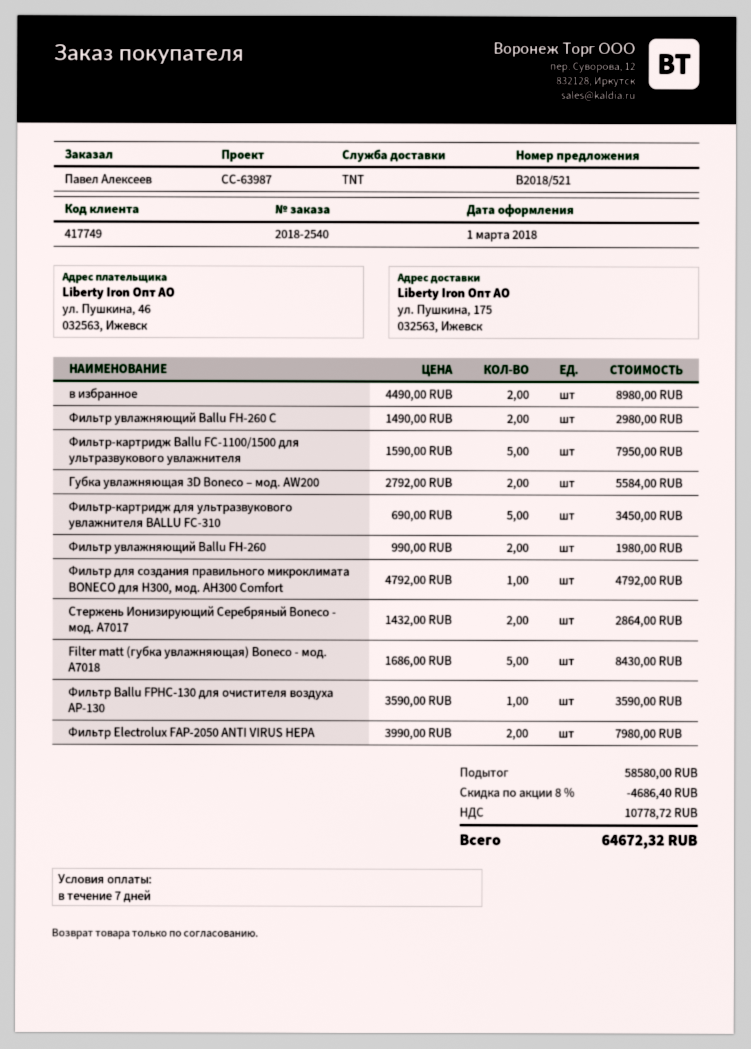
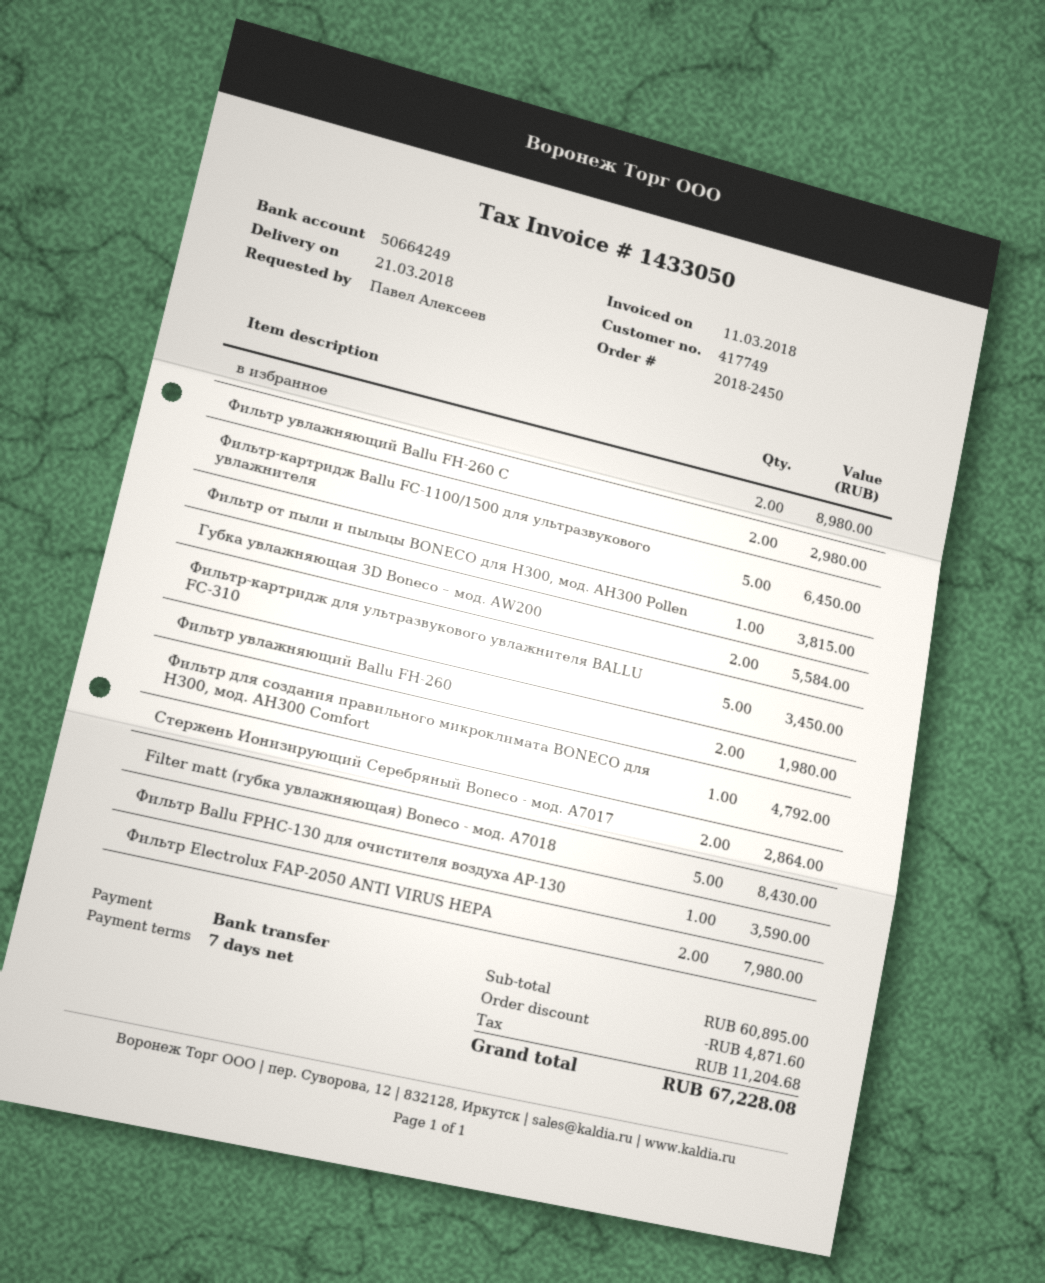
order number: 2018-2540 -> 2018-2450
Фильтр-картридж Ballu FC-1100/1500 для ультразвукового увлажнителя: 5 for 7950.00 -> 5 for 6450.00
Фильтр от пыли и пыльцы BONECO для H300, мод. AH300 Pollen: none -> 1 for 3815.00
subtotal: 58580.00 -> 60895.00
discount: 4686.40 -> 4871.60
tax: 10778.72 -> 11204.68
total: 64672.32 -> 67228.08

